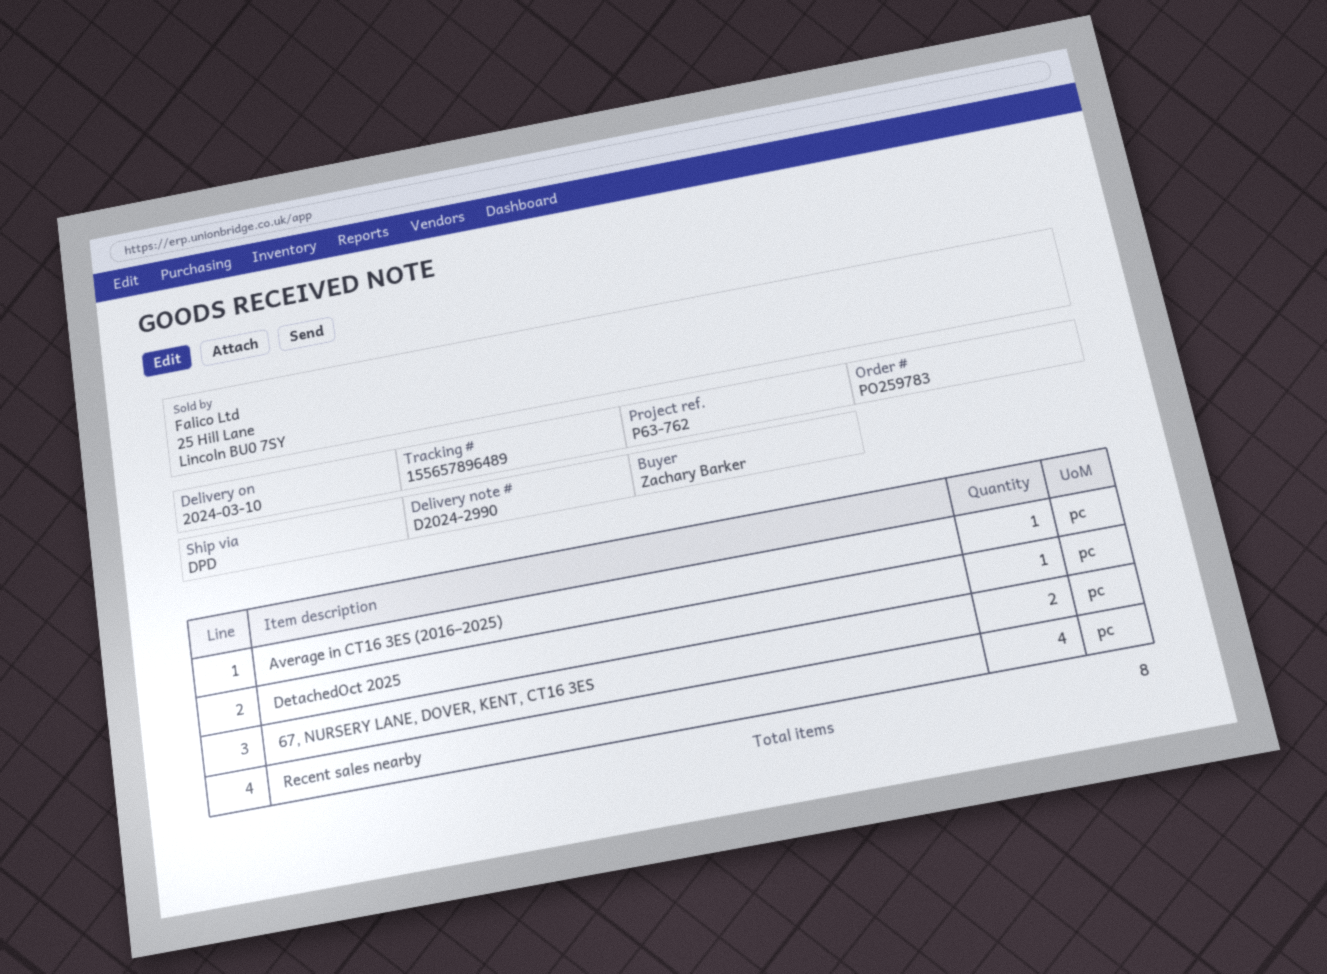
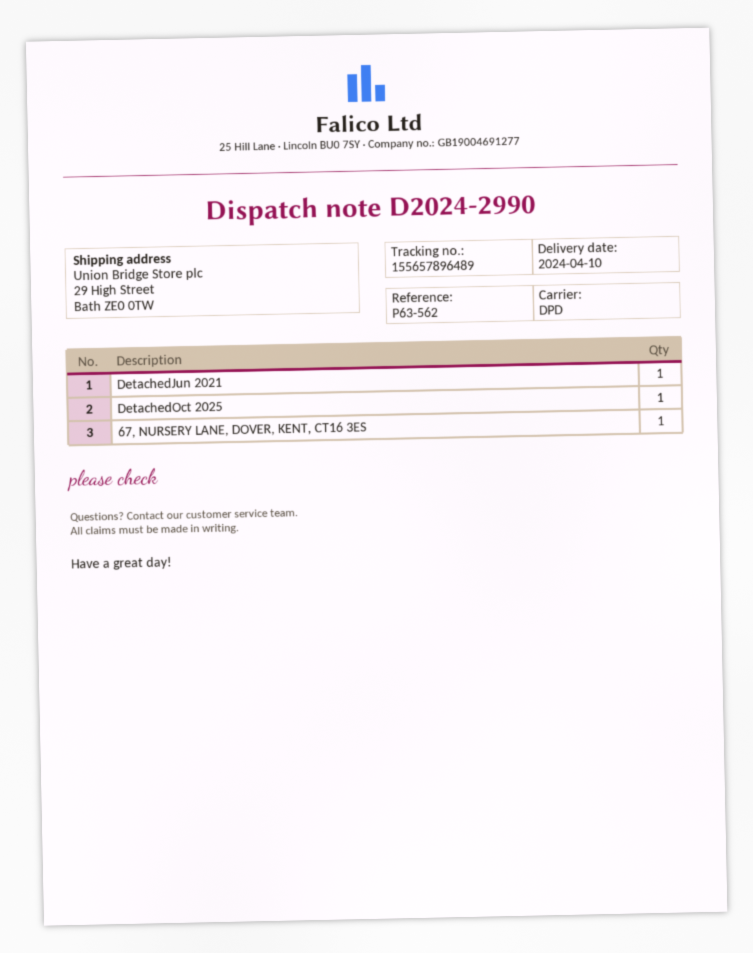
delivery date: 2024-03-10 -> 2024-04-10
reference: P63-762 -> P63-562
Average in CT16 3ES (2016–2025): 1 -> none
67, NURSERY LANE, DOVER, KENT, CT16 3ES: 2 -> 1
Recent sales nearby: 4 -> none
DetachedJun 2021: none -> 1

